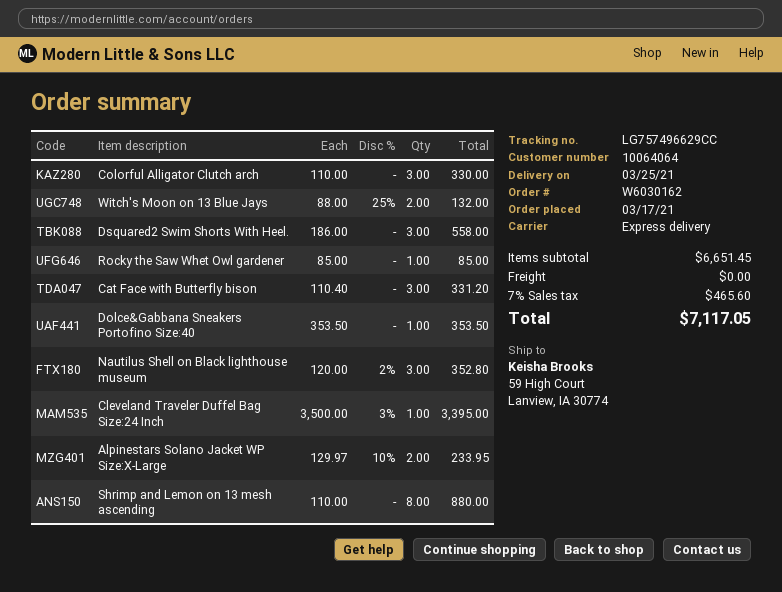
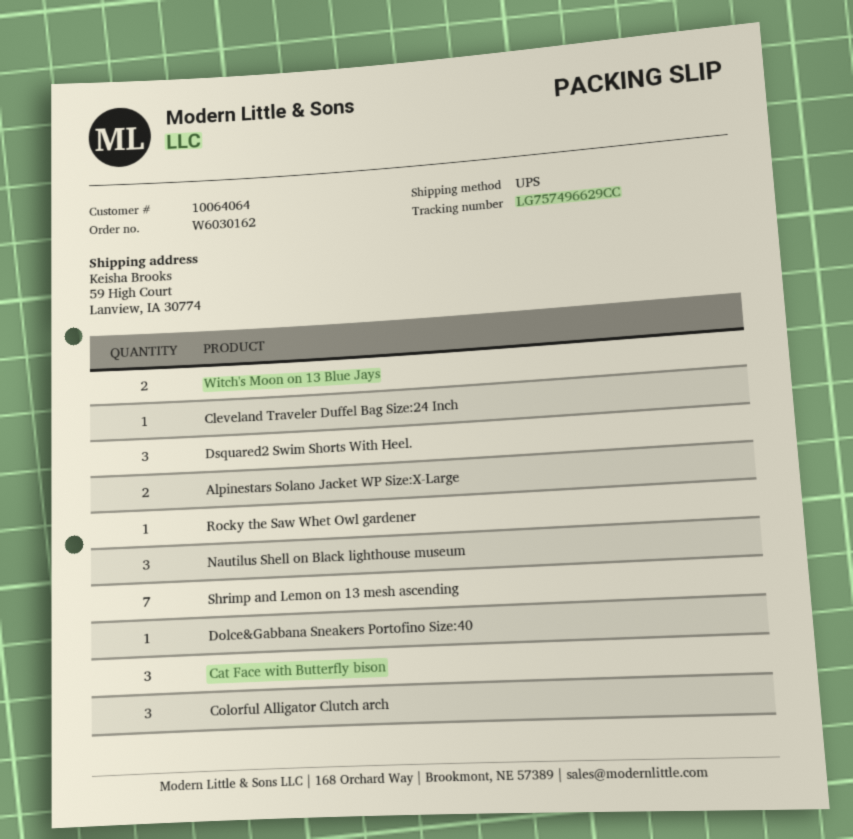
shipping method: express -> UPS
Shrimp and Lemon on 13 mesh ascending: 8 -> 7

